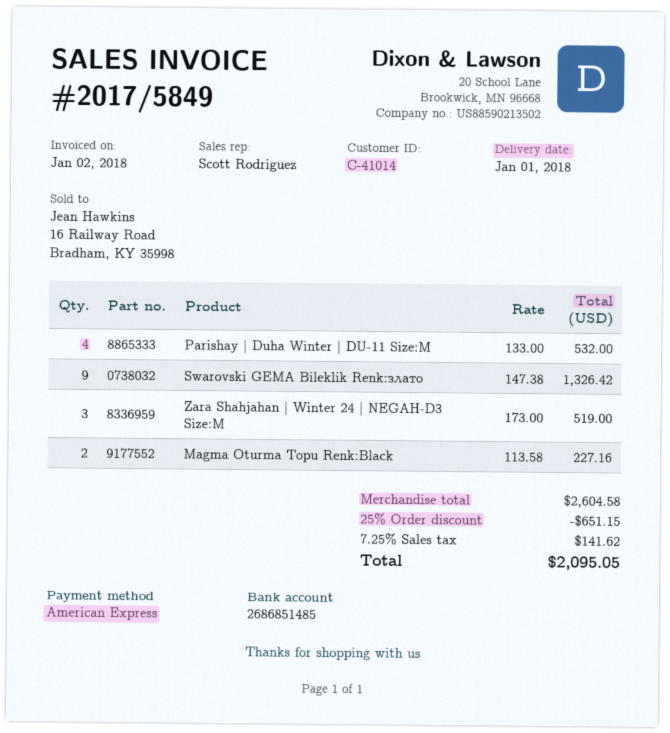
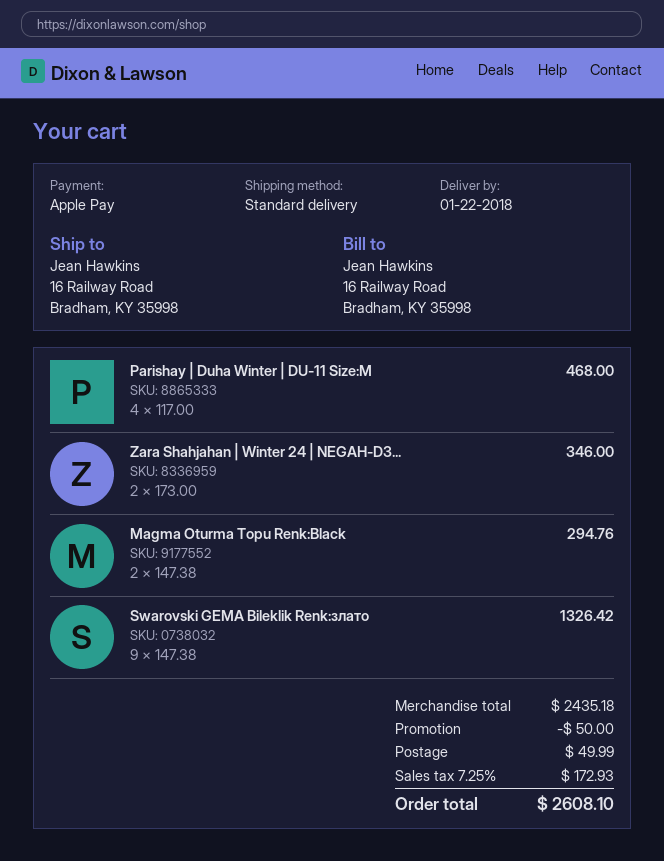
delivery date: 2018-01-01 -> 2018-01-22
payment method: American Express -> Apple Pay
Parishay | Duha Winter | DU-11 Size:M: 4 x 133.00 = 532.00 -> 4 x 117.00 = 468.00
Zara Shahjahan | Winter 24 | NEGAH-D3 Size:M: 3 x 173.00 = 519.00 -> 2 x 173.00 = 346.00
Magma Oturma Topu Renk:Black: 2 x 113.58 = 227.16 -> 2 x 147.38 = 294.76
subtotal: 2604.58 -> 2435.18
discount: 651.15 -> 50.00
shipping: none -> 49.99
tax: 7.25% = 141.62 -> 7.25% = 172.93
total: 2095.05 -> 2608.10

